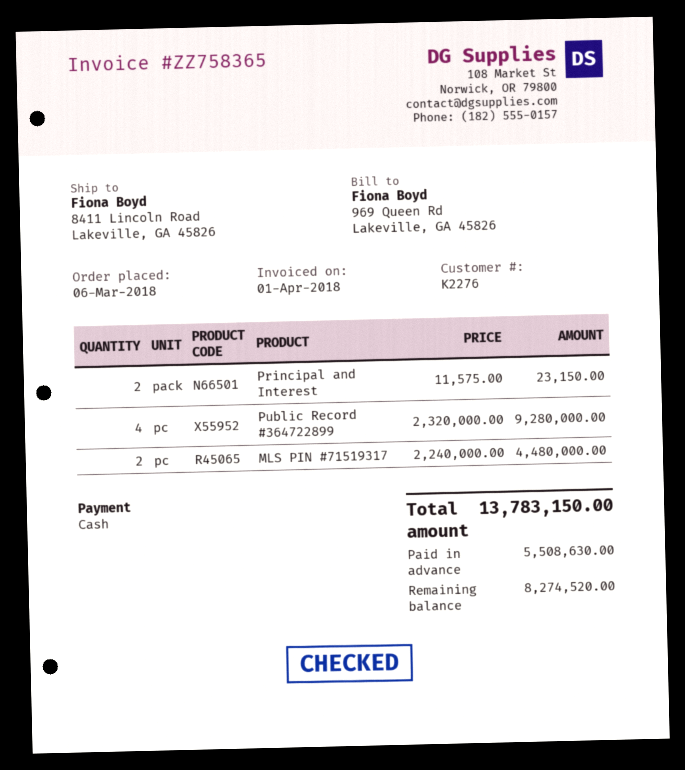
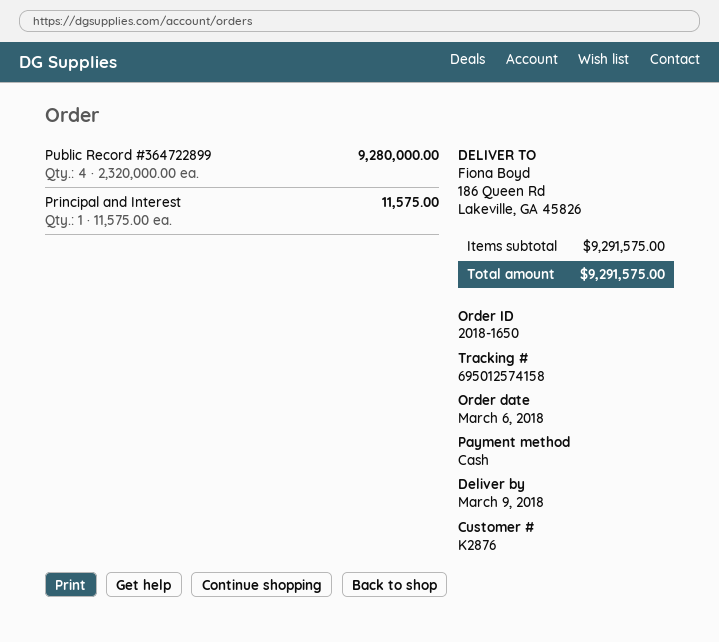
customer number: K2276 -> K2876
ship to: 8411 Lincoln Road, Lakeville, GA 45826 -> 186 Queen Rd, Lakeville, GA 45826
Principal and Interest: 2 x 11575.00 = 23150.00 -> 1 x 11575.00 = 11575.00
MLS PIN #71519317: 2 x 2240000.00 = 4480000.00 -> none
total: 13783150.00 -> 9291575.00

